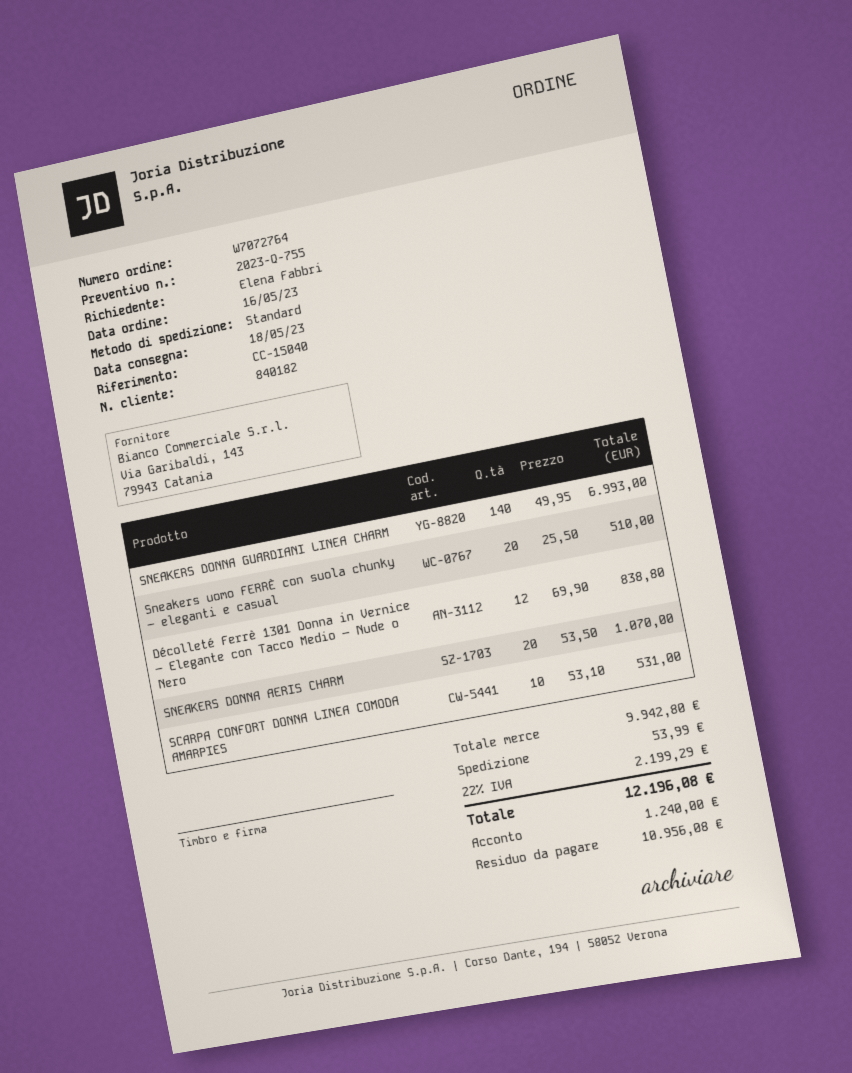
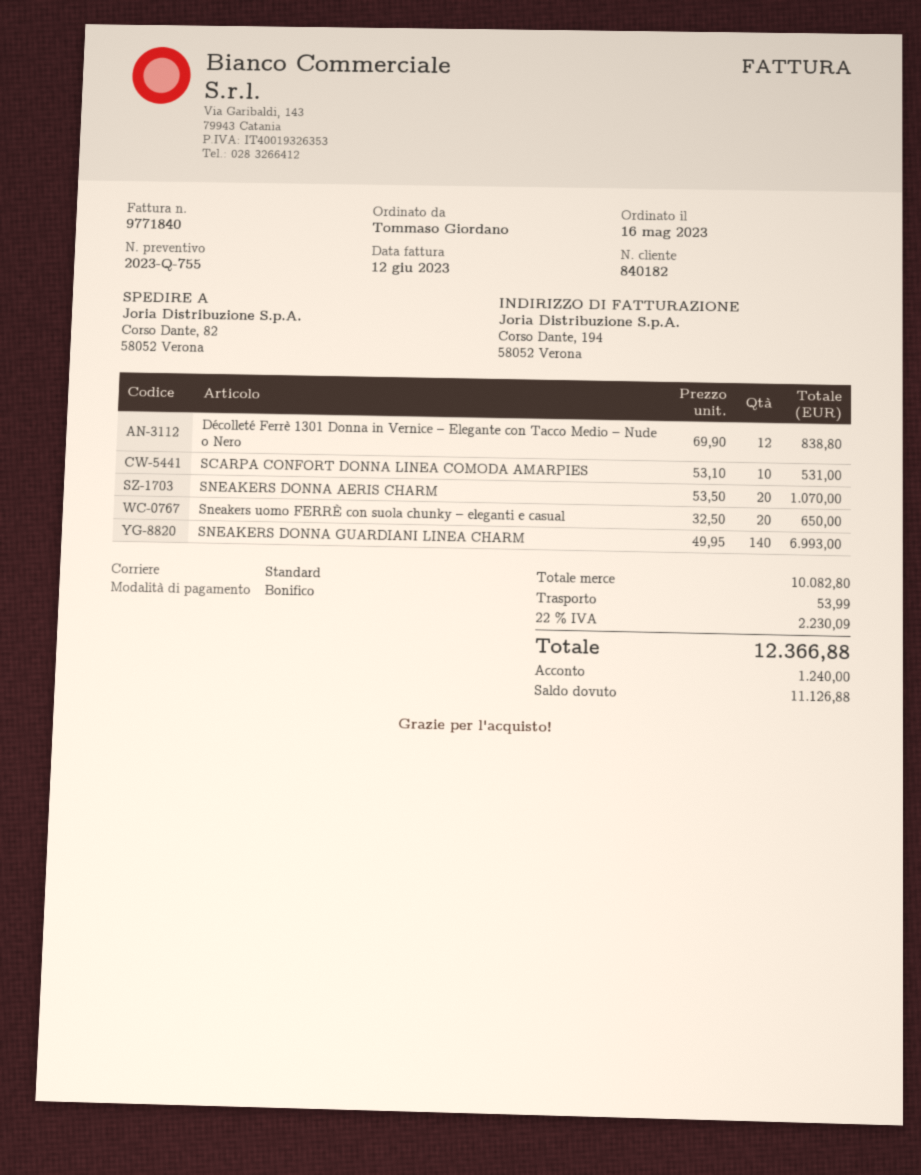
ordered by: Elena Fabbri -> Tommaso Giordano
Sneakers uomo FERRÈ con suola chunky – eleganti e casual: 20 x 25.50 = 510.00 -> 20 x 32.50 = 650.00
subtotal: 9942.80 -> 10082.80
tax: 22% = 2199.29 -> 22% = 2230.09
total: 12196.08 -> 12366.88
balance: 10956.08 -> 11126.88

